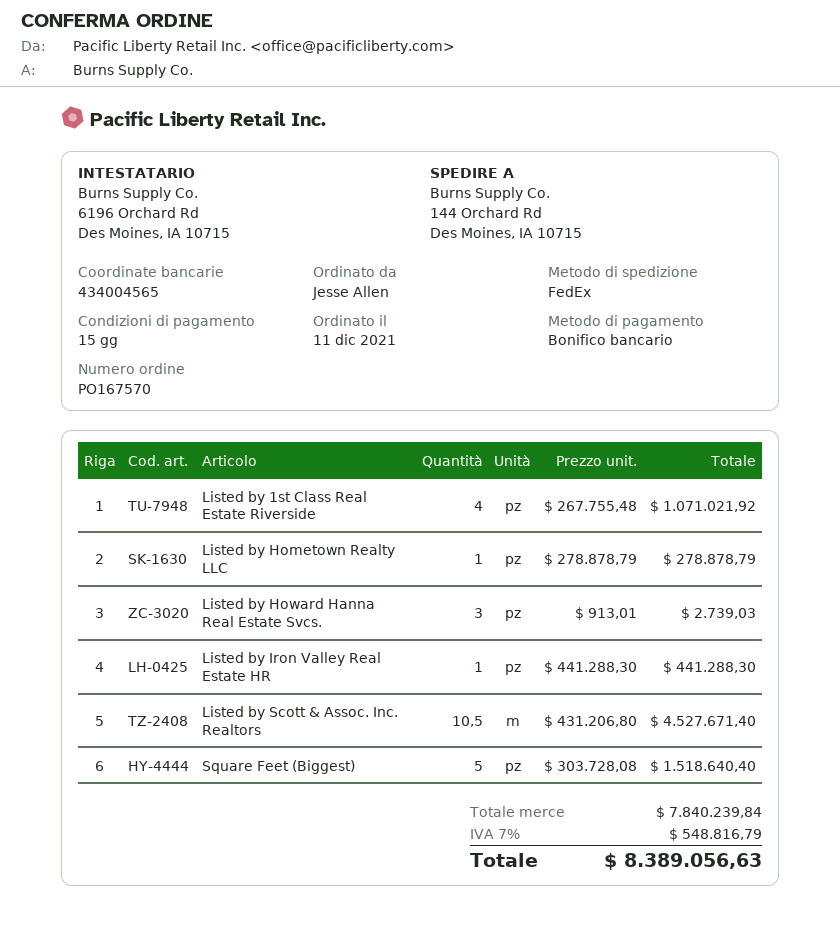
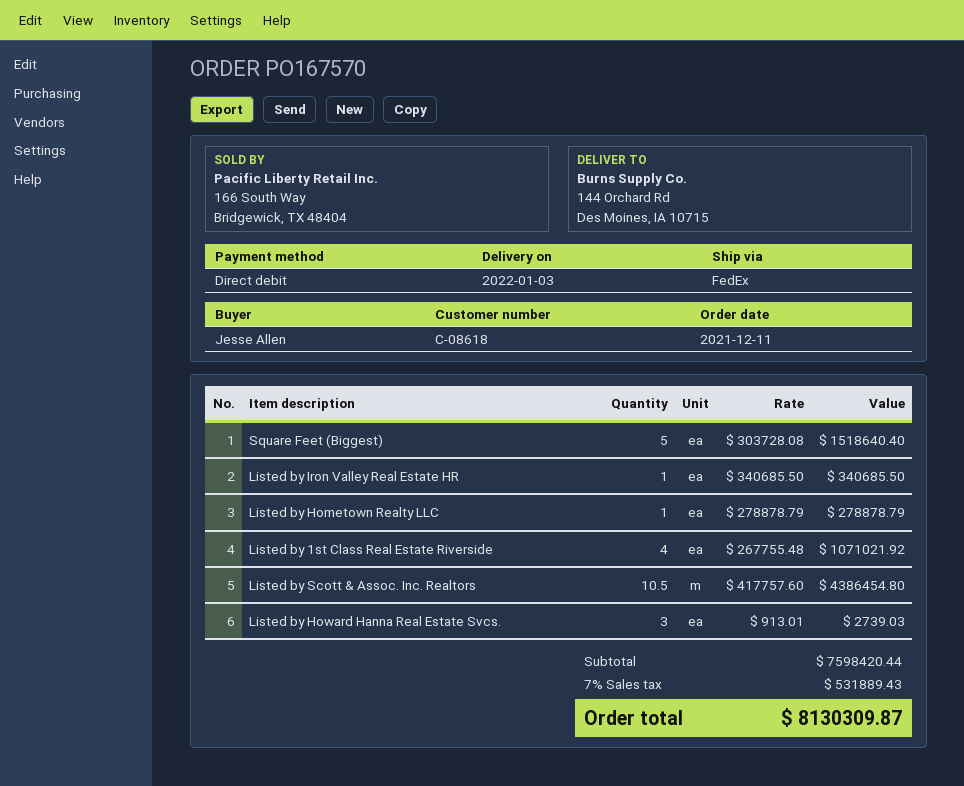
payment method: bank transfer -> direct debit
Listed by Iron Valley Real Estate HR: 1 x 441288.30 = 441288.30 -> 1 x 340685.50 = 340685.50
Listed by Scott & Assoc. Inc. Realtors: 10.5 x 431206.80 = 4527671.40 -> 10.5 x 417757.60 = 4386454.80
subtotal: 7840239.84 -> 7598420.44
tax: 7% = 548816.79 -> 7% = 531889.43
total: 8389056.63 -> 8130309.87

